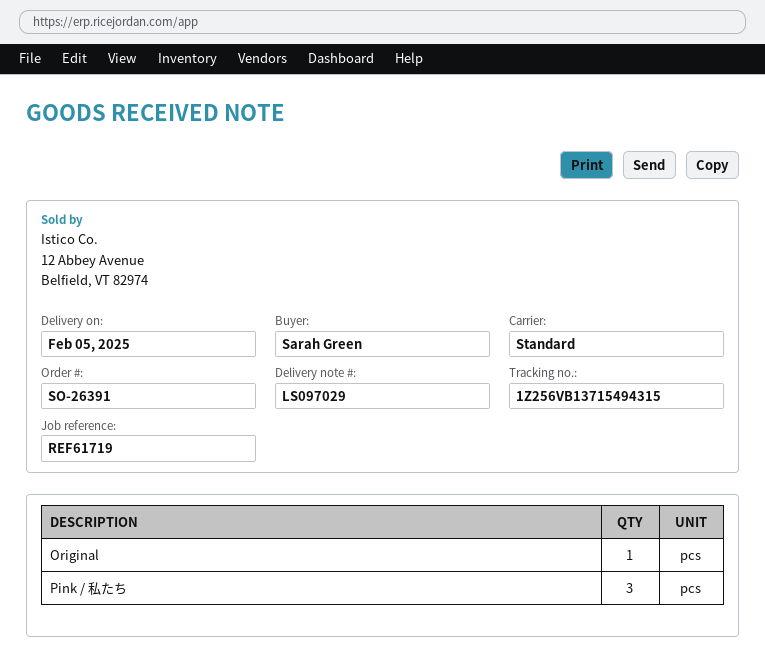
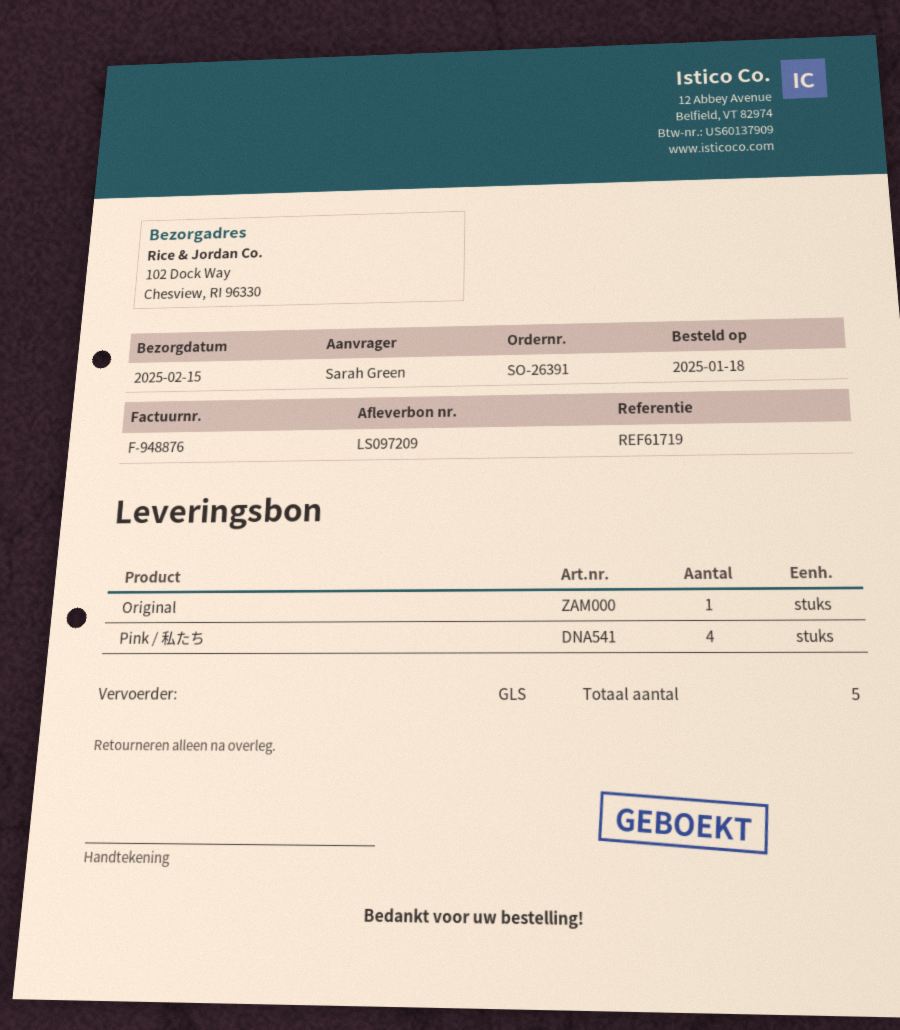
delivery note number: LS097029 -> LS097209
delivery date: 2025-02-05 -> 2025-02-15
shipping method: standard -> GLS
Pink / 私たち: 3 -> 4

